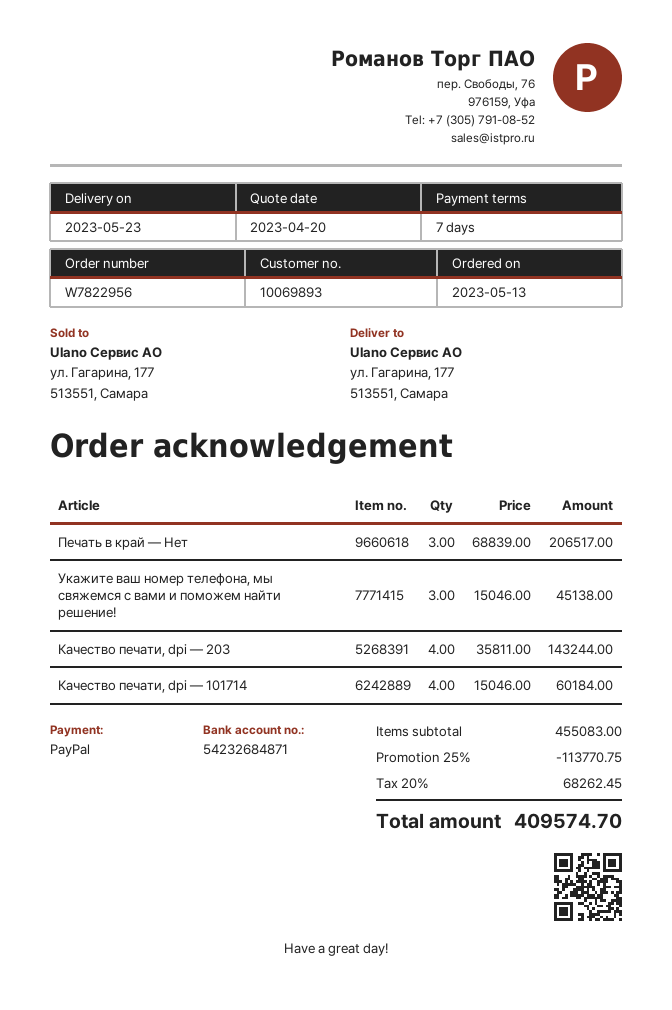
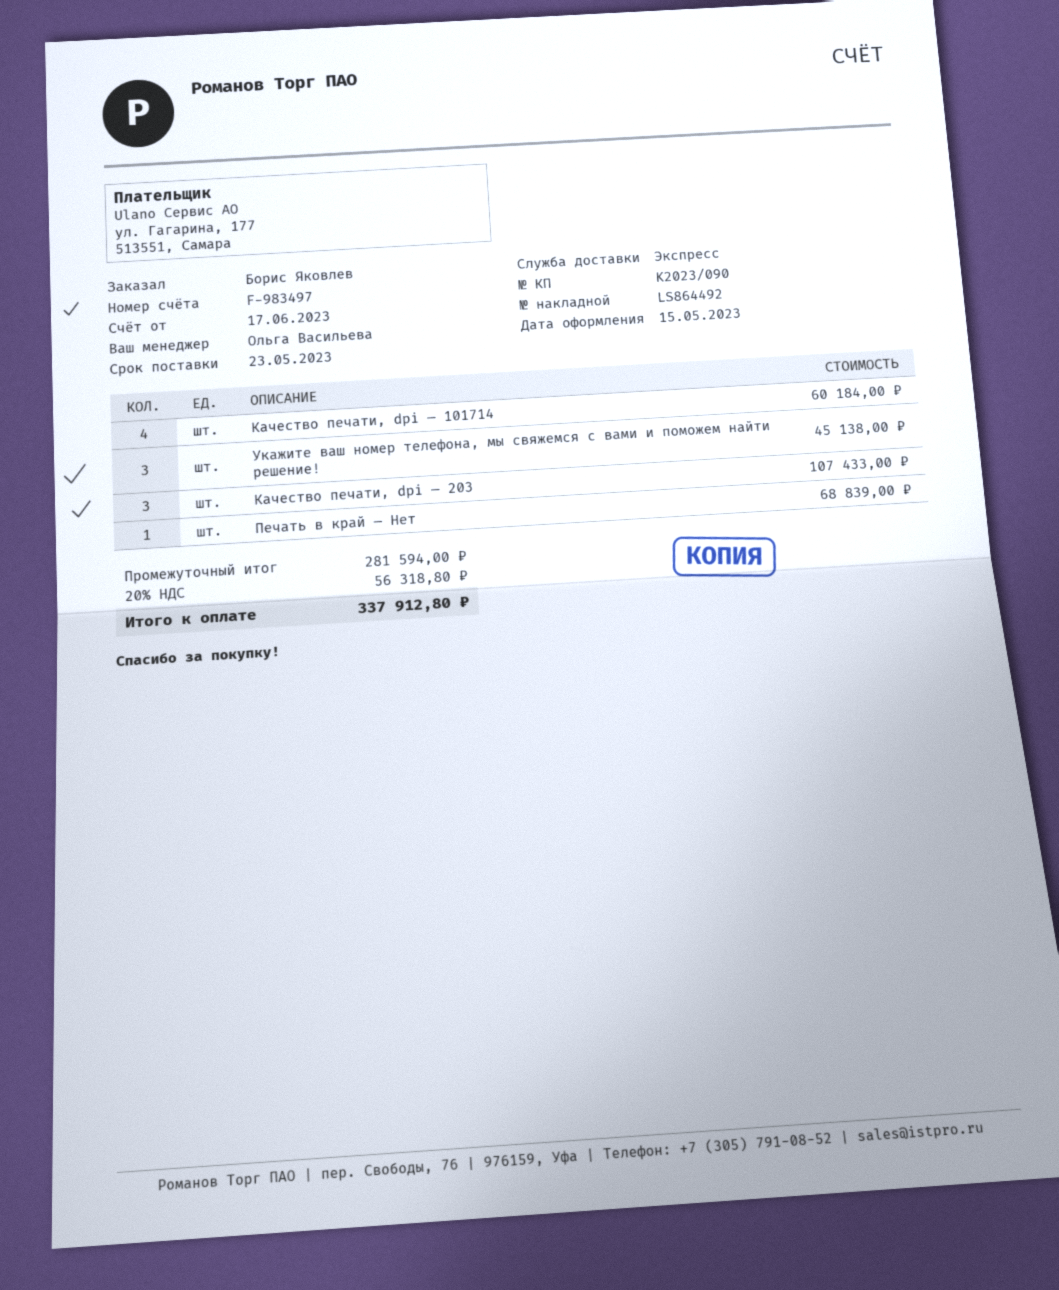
order date: 2023-05-13 -> 2023-05-15
Печать в край — Нет: 3 for 206517.00 -> 1 for 68839.00
Качество печати, dpi — 203: 4 for 143244.00 -> 3 for 107433.00
subtotal: 455083.00 -> 281594.00
discount: 25% = 113770.75 -> none
tax: 20% = 68262.45 -> 20% = 56318.80
total: 409574.70 -> 337912.80

